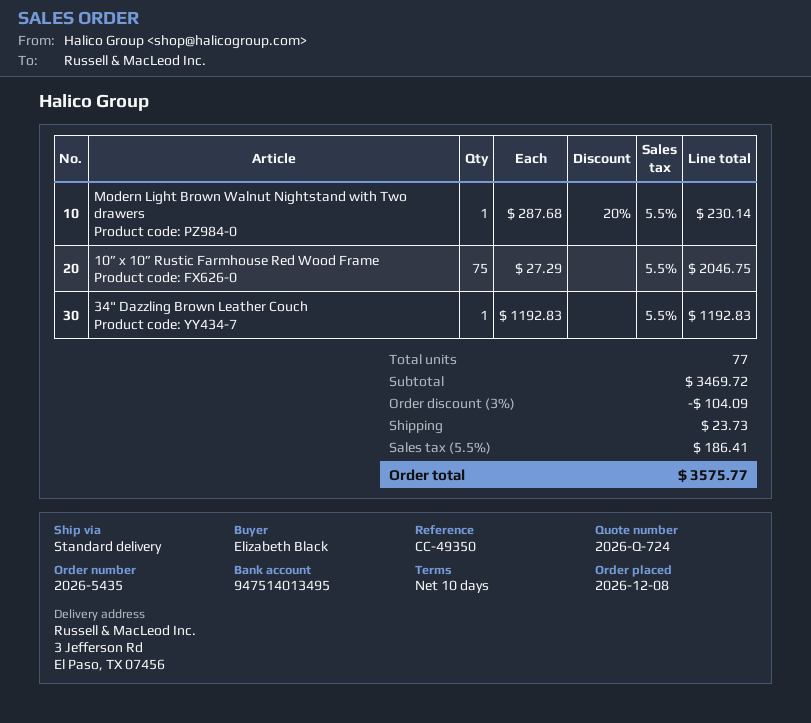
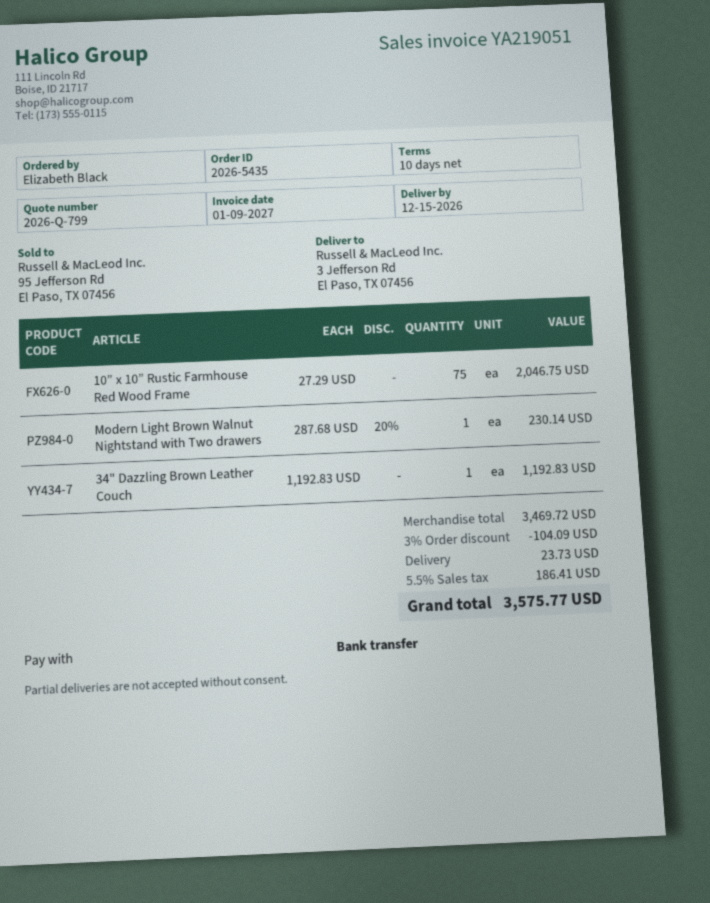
quote number: 2026-Q-724 -> 2026-Q-799

